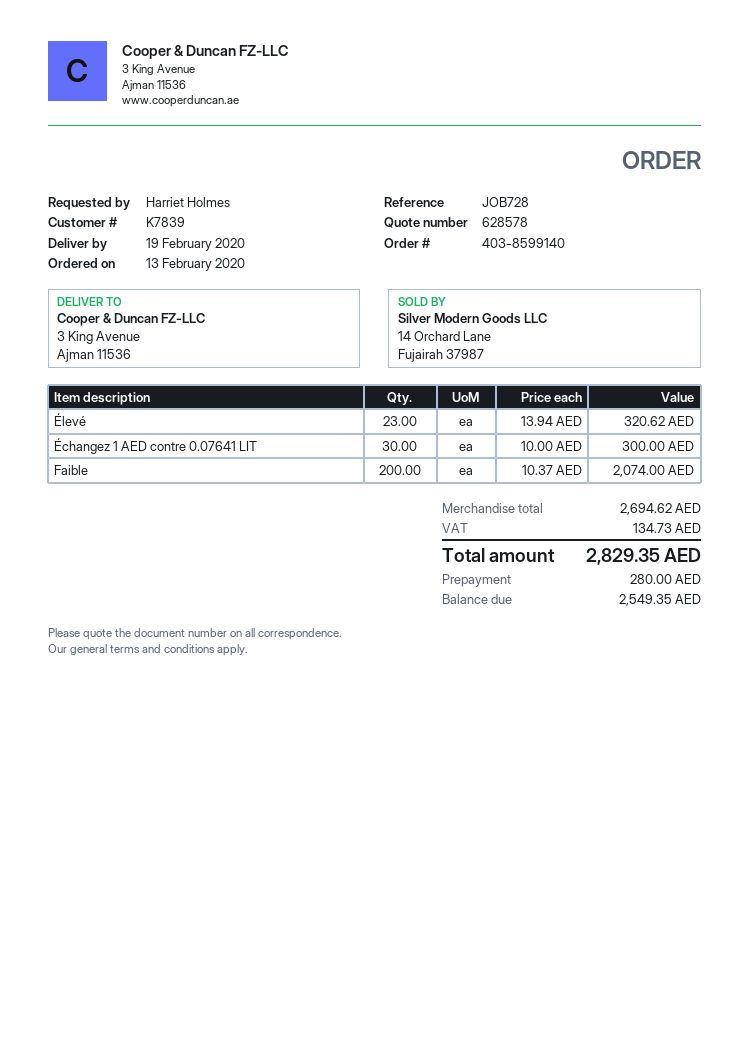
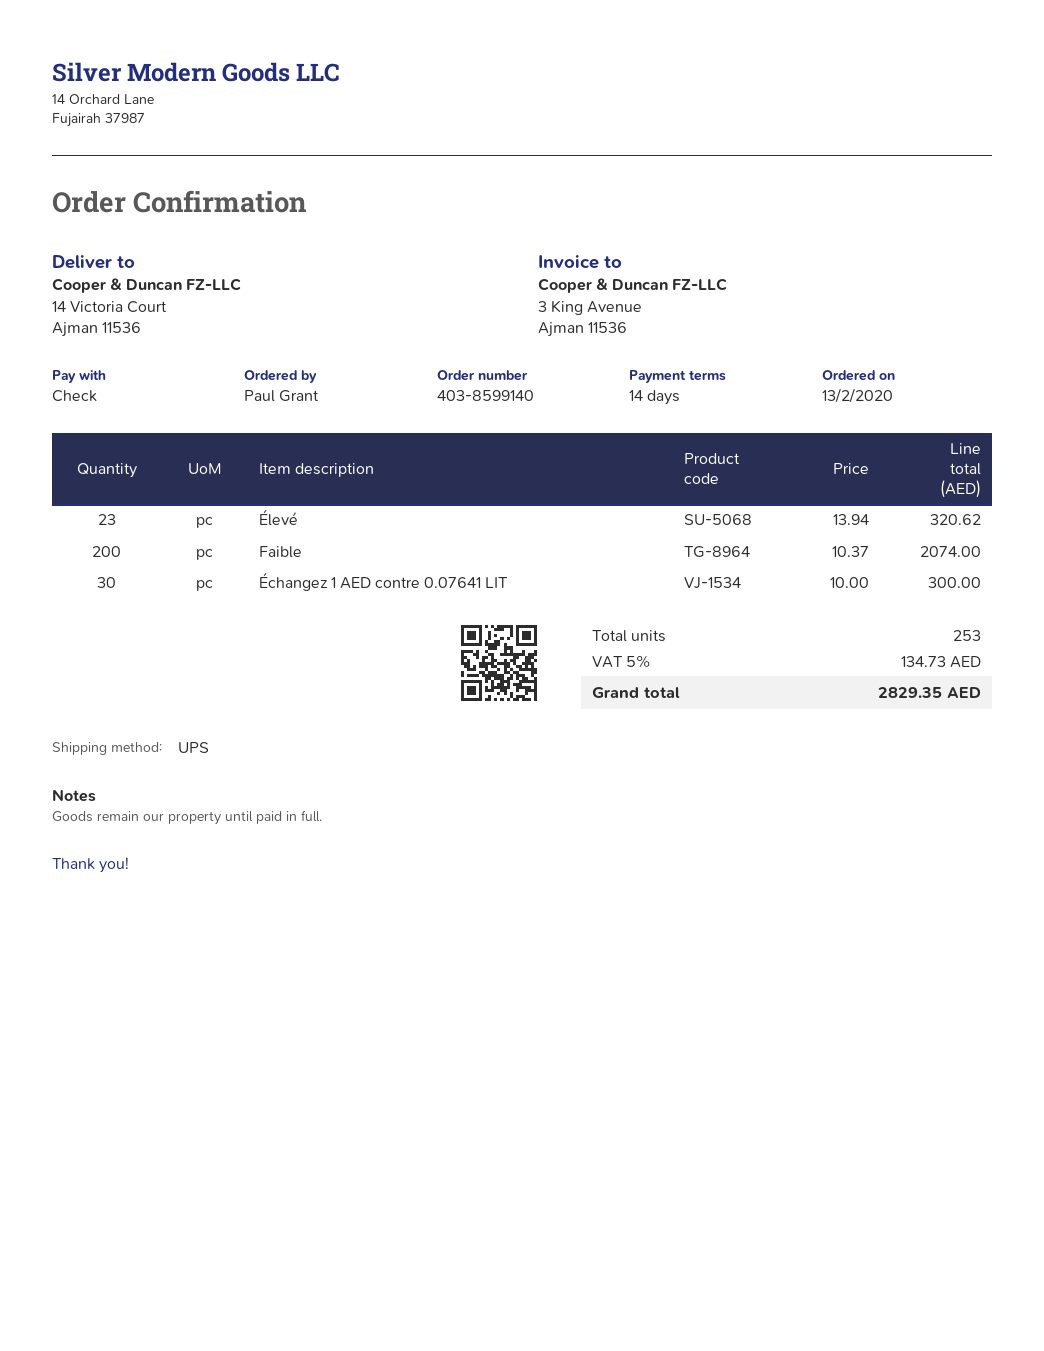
ordered by: Harriet Holmes -> Paul Grant
ship to: 3 King Avenue, Ajman 11536 -> 14 Victoria Court, Ajman 11536

